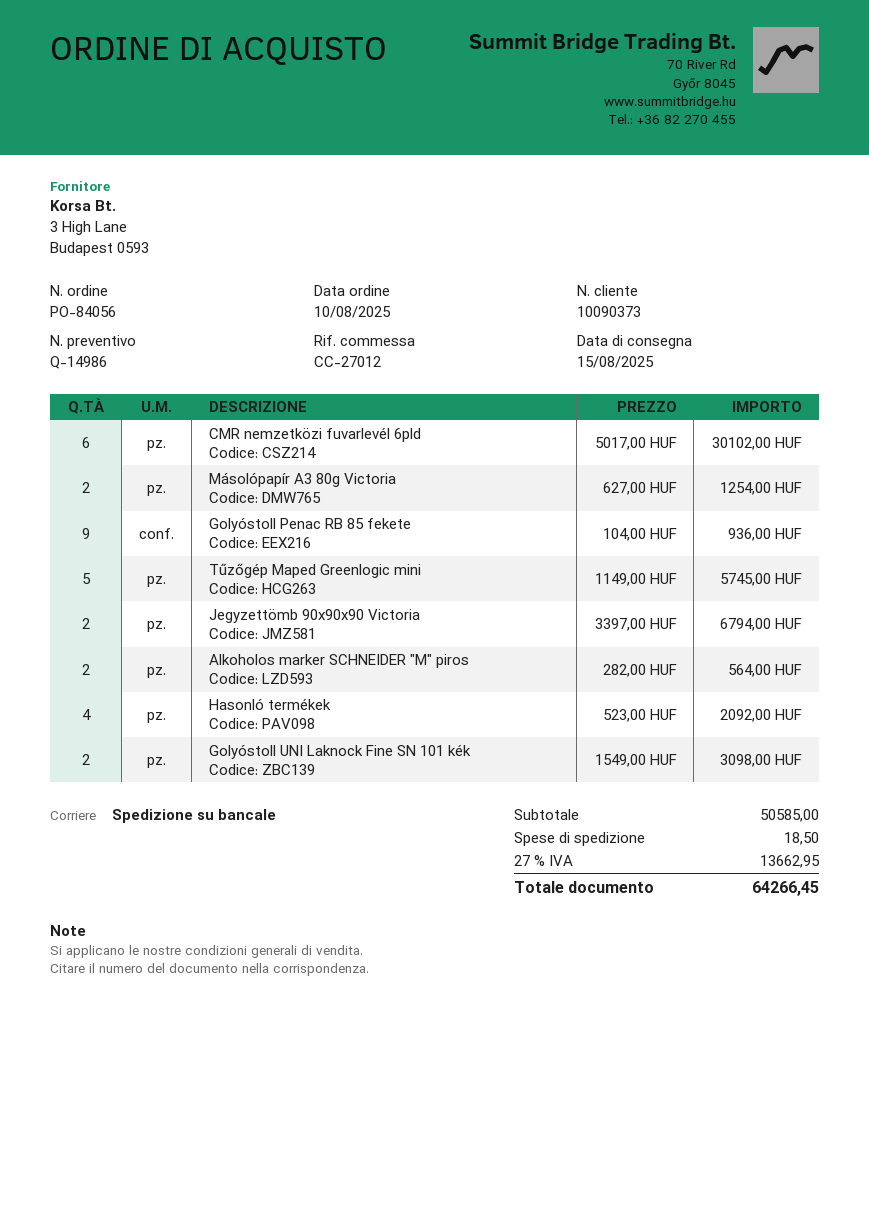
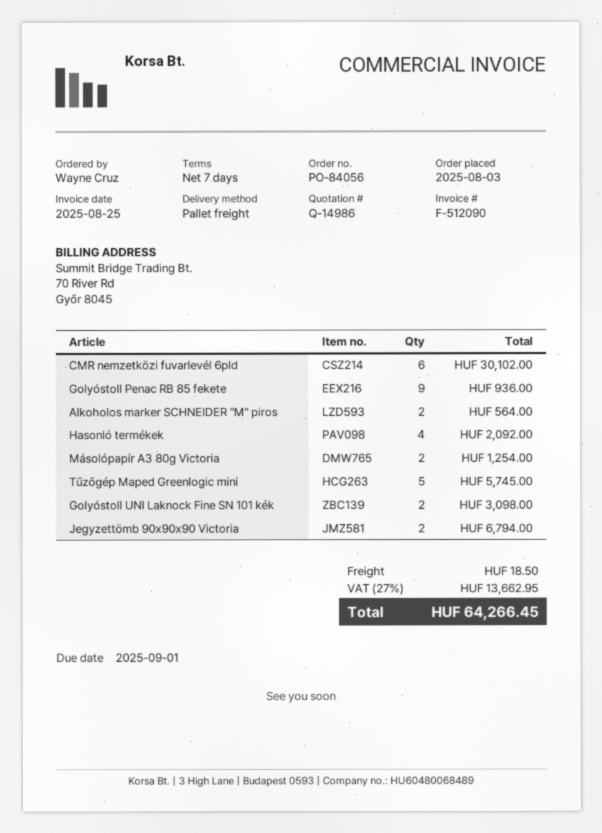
order date: 2025-08-10 -> 2025-08-03

